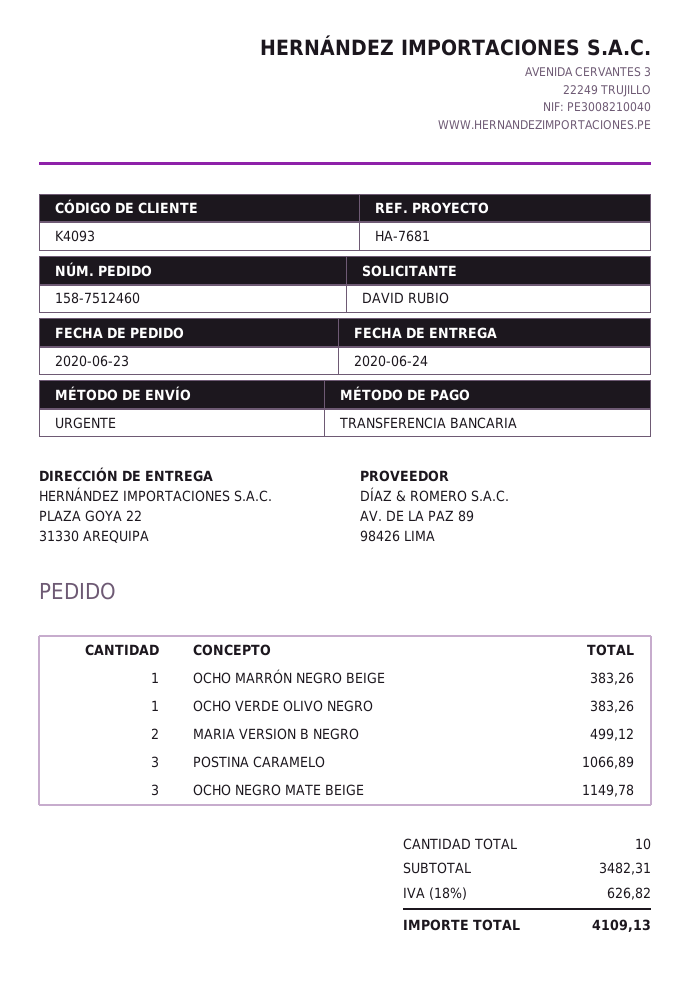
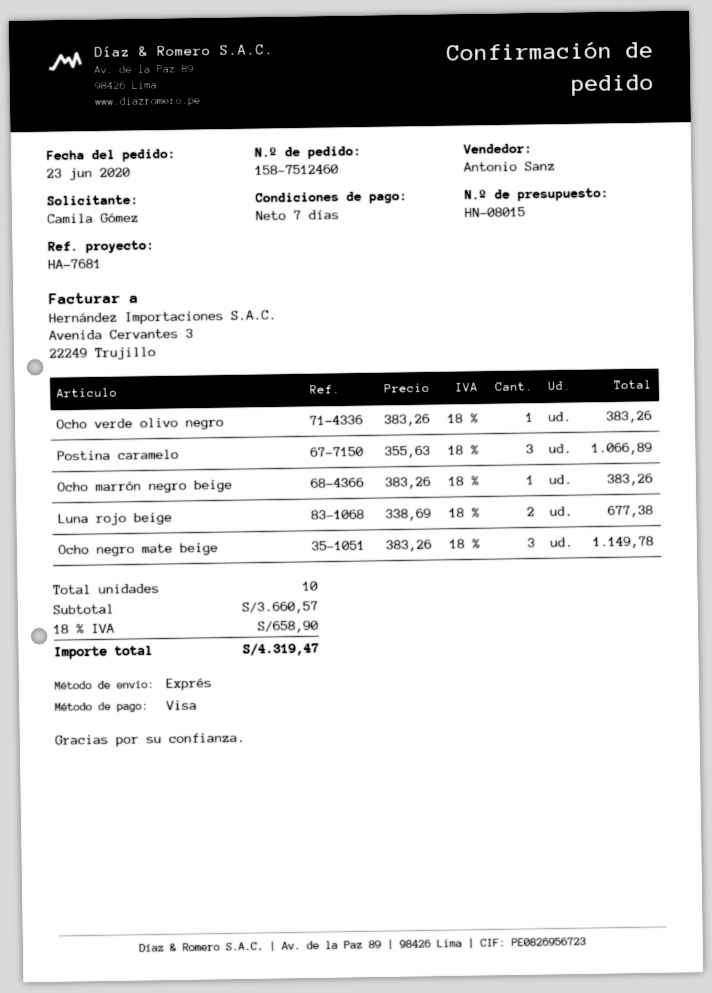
ordered by: DAVID RUBIO -> Camila Gómez
payment method: bank transfer -> Visa
MARIA VERSION B NEGRO: 2 for 499.12 -> none
Luna rojo beige: none -> 2 for 677.38
subtotal: 3482.31 -> 3660.57
tax: 18% = 626.82 -> 18% = 658.90
total: 4109.13 -> 4319.47

